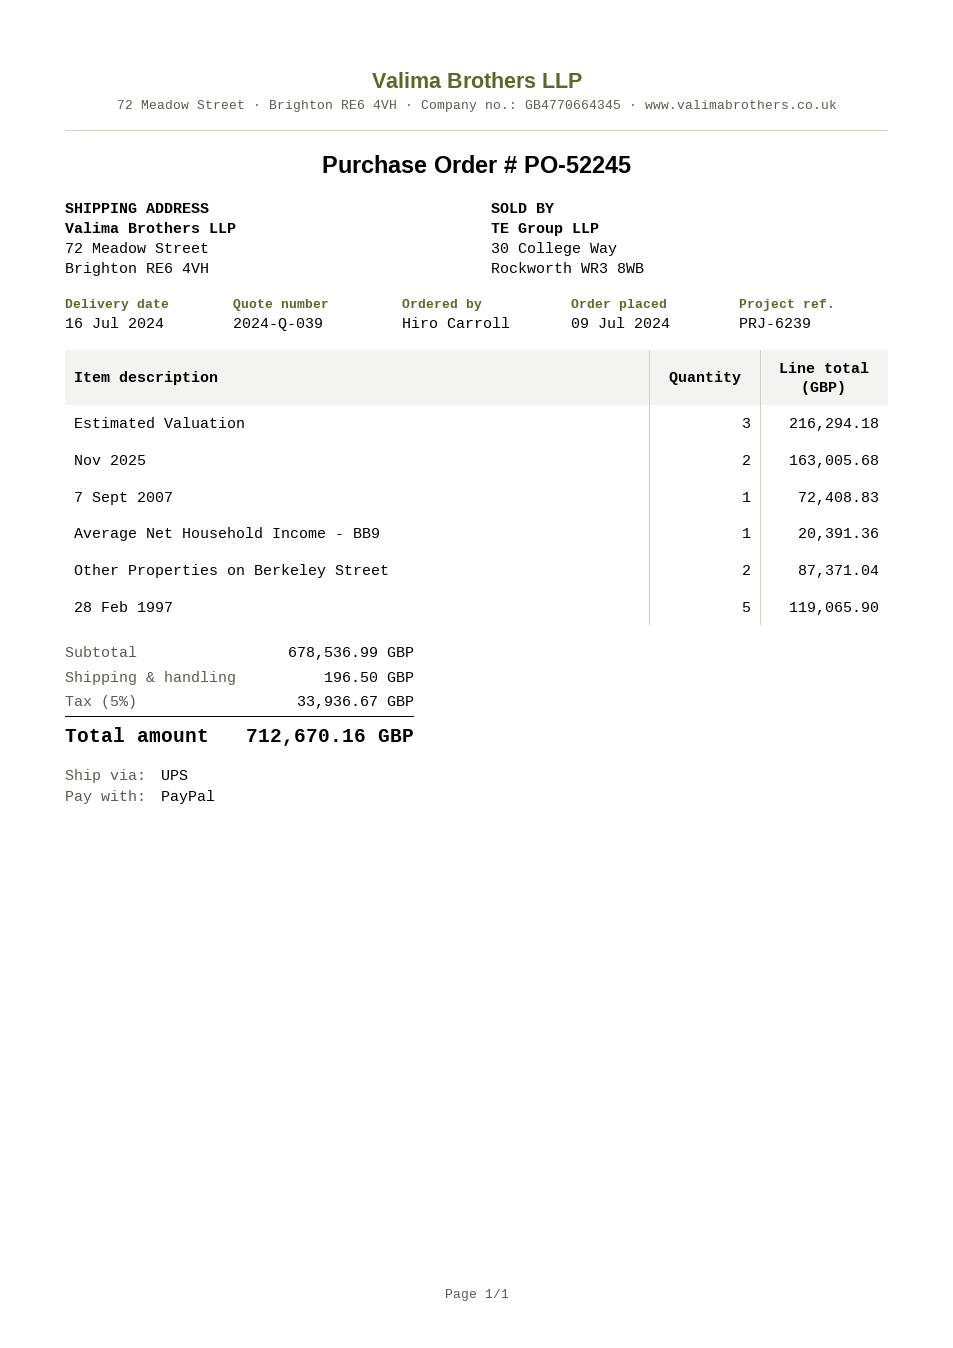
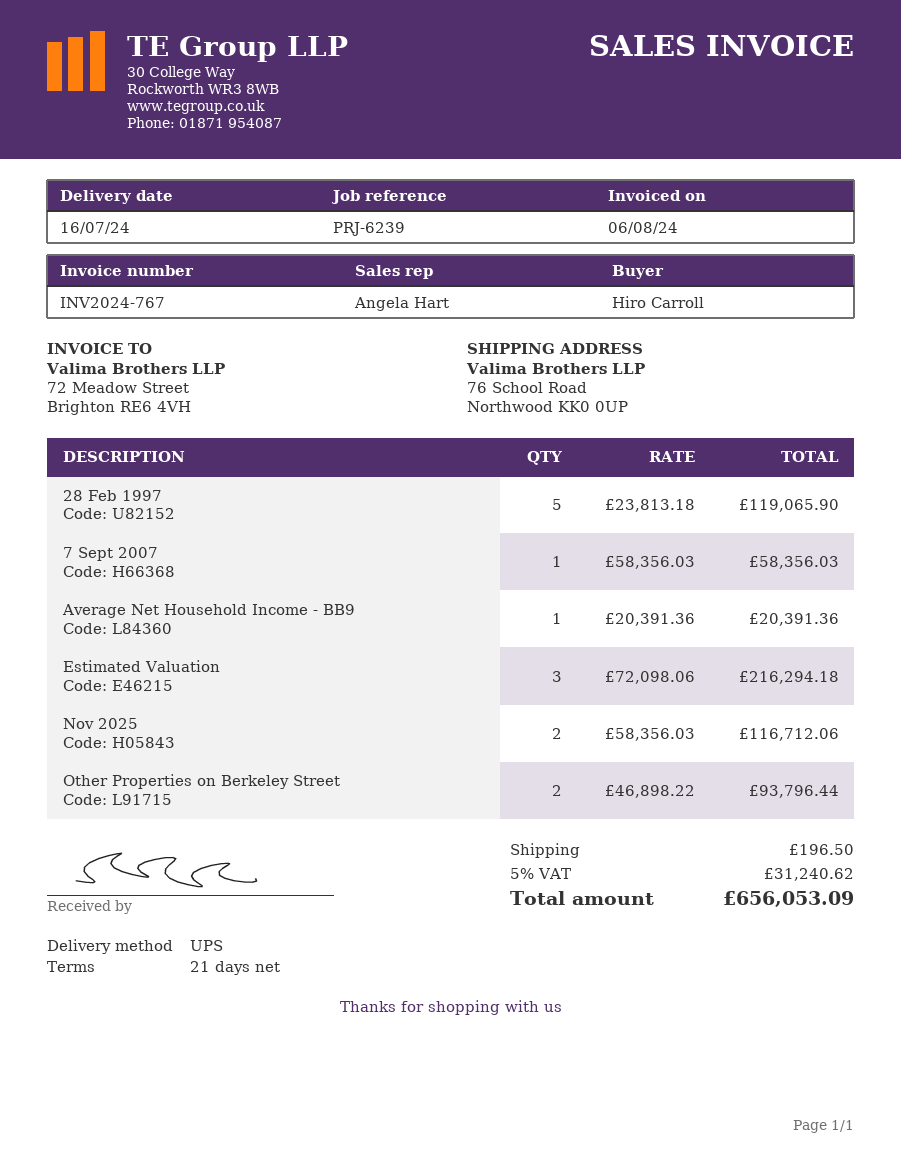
ship to: 72 Meadow Street, Brighton RE6 4VH -> 76 School Road, Northwood KK0 0UP
Nov 2025: 2 for 163005.68 -> 2 for 116712.06
7 Sept 2007: 1 for 72408.83 -> 1 for 58356.03
Other Properties on Berkeley Street: 2 for 87371.04 -> 2 for 93796.44
tax: 5% = 33936.67 -> 5% = 31240.62
total: 712670.16 -> 656053.09

